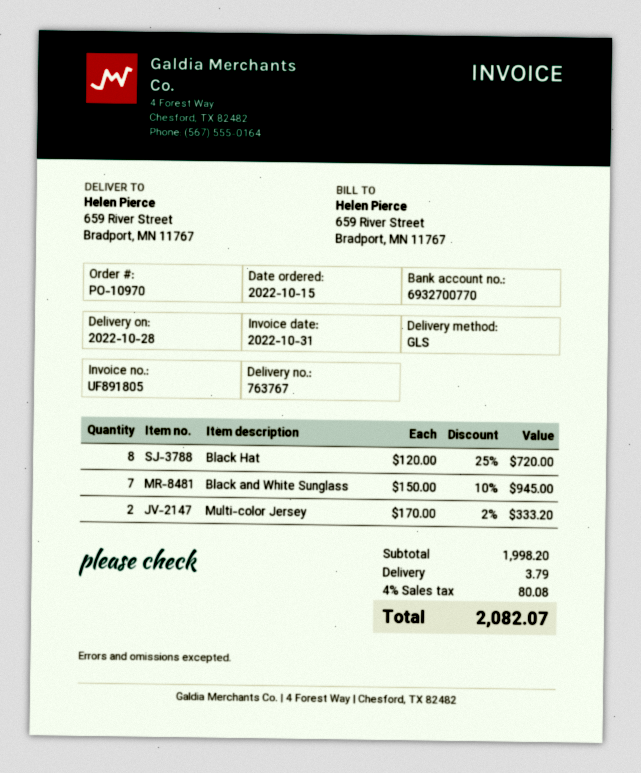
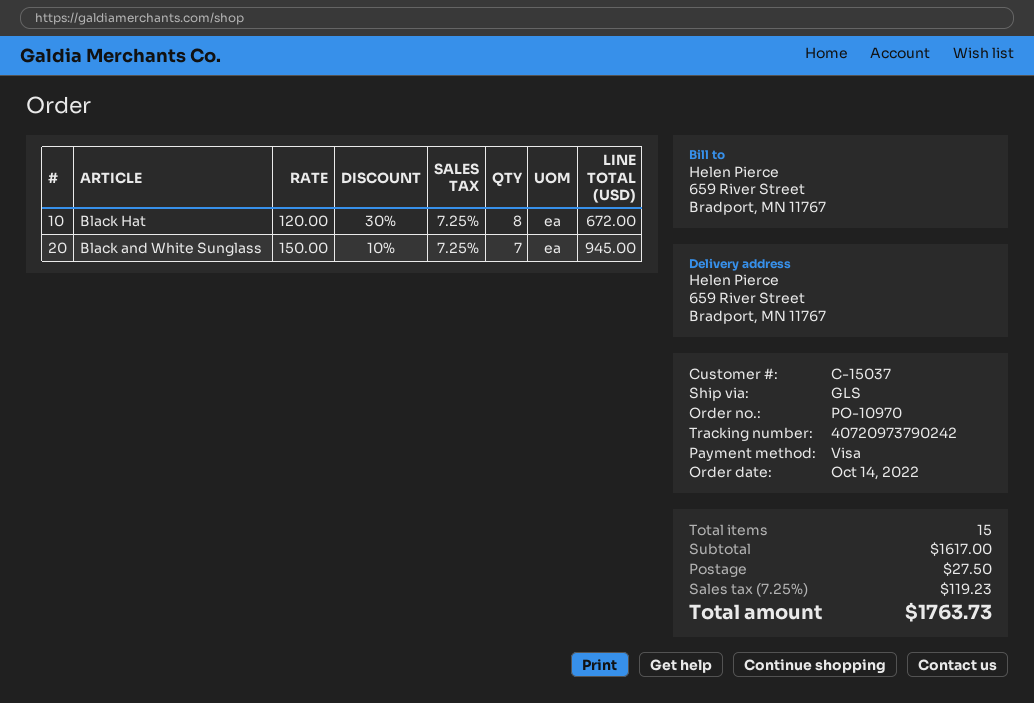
order date: 2022-10-15 -> 2022-10-14
Black Hat: 8 x 120.00 - 25% = 720.00 -> 8 x 120.00 - 30% = 672.00
Multi-color Jersey: 2 x 170.00 - 2% = 333.20 -> none
subtotal: 1998.20 -> 1617.00
shipping: 3.79 -> 27.50
tax: 4% = 80.08 -> 7.25% = 119.23
total: 2082.07 -> 1763.73

